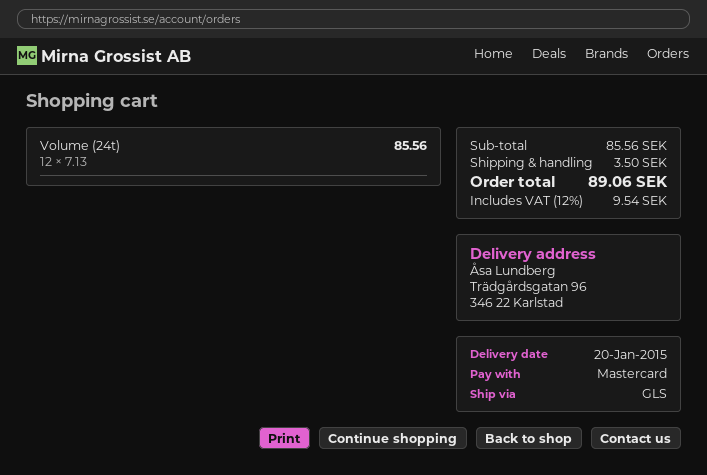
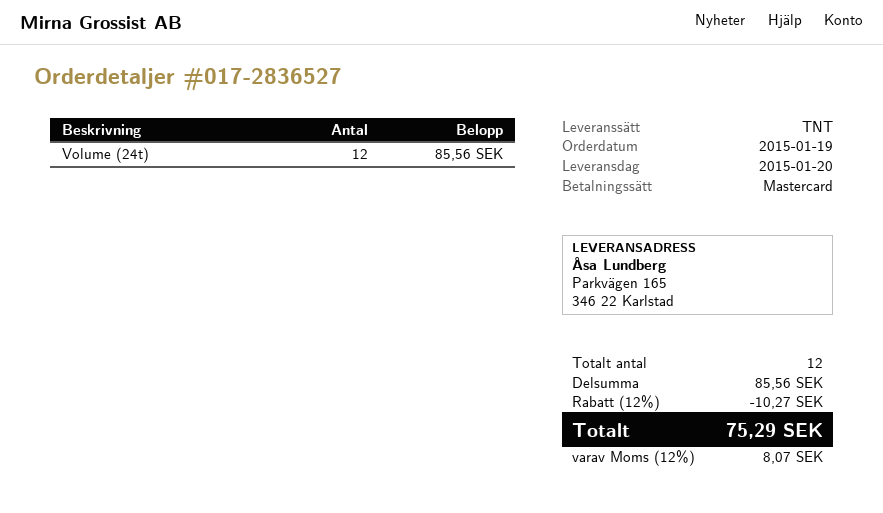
shipping method: GLS -> TNT
ship to: Trädgårdsgatan 96, 346 22 Karlstad -> Parkvägen 165, 346 22 Karlstad
discount: none -> 12% = 10.27
shipping: 3.50 -> none
tax: 12% = 9.54 -> 12% = 8.07
total: 89.06 -> 75.29

